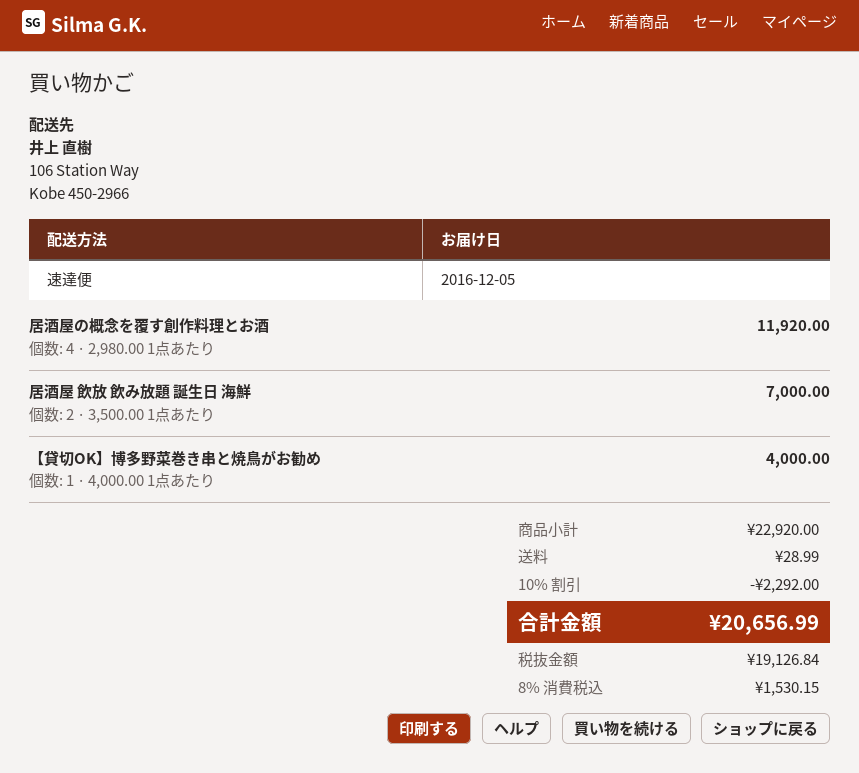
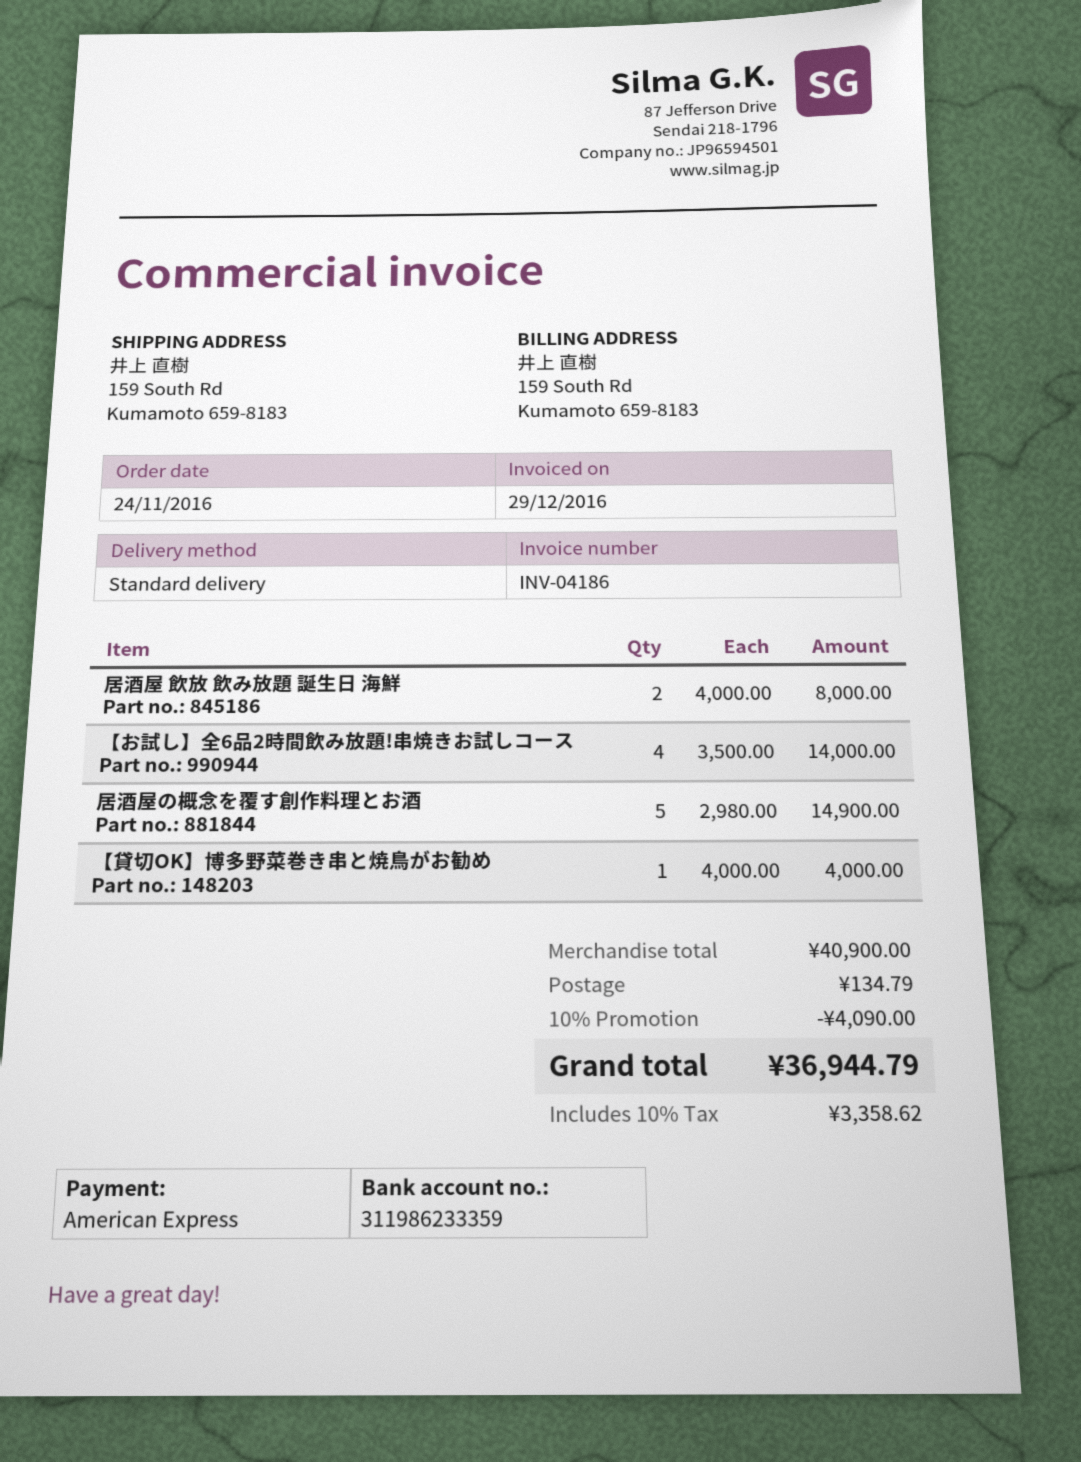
shipping method: express -> standard
ship to: 106 Station Way, Kobe 450-2966 -> 159 South Rd, Kumamoto 659-8183
居酒屋の概念を覆す創作料理とお酒: 4 x 2980.00 = 11920.00 -> 5 x 2980.00 = 14900.00
居酒屋 飲放 飲み放題 誕生日 海鮮: 2 x 3500.00 = 7000.00 -> 2 x 4000.00 = 8000.00
【お試し】全6品2時間飲み放題!串焼きお試しコース: none -> 4 x 3500.00 = 14000.00
subtotal: 22920.00 -> 40900.00
discount: 10% = 2292.00 -> 10% = 4090.00
shipping: 28.99 -> 134.79
tax: 8% = 1530.15 -> 10% = 3358.62
total: 20656.99 -> 36944.79

